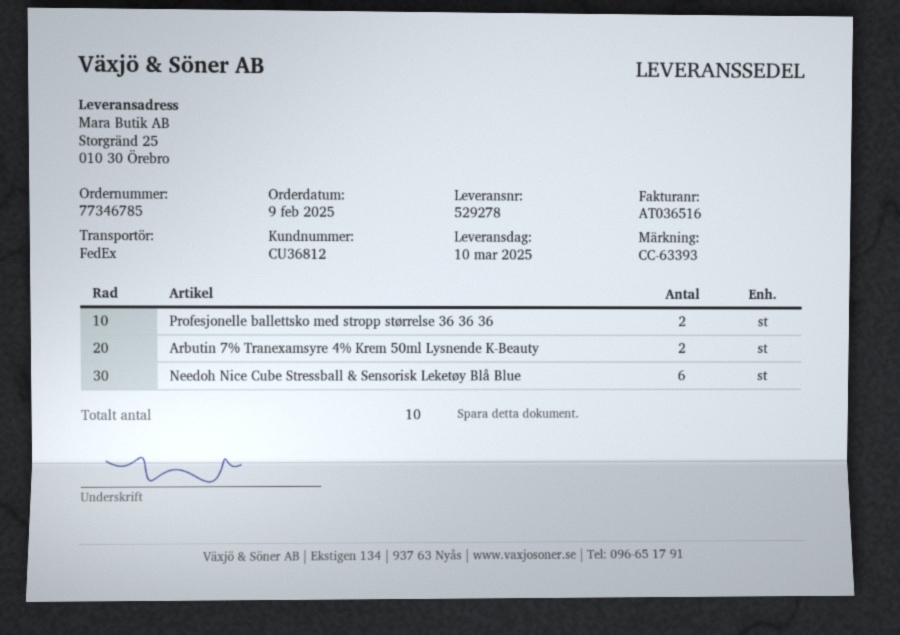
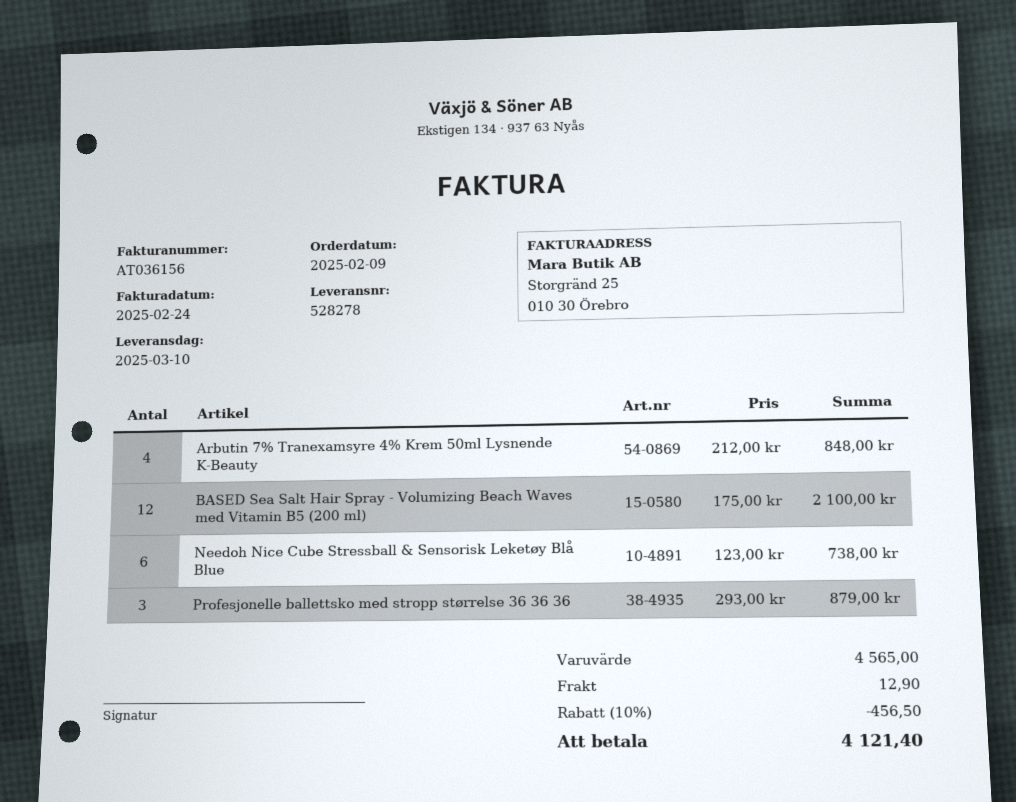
delivery note number: 529278 -> 528278
invoice number: AT036516 -> AT036156
Profesjonelle ballettsko med stropp størrelse 36 36 36: 2 -> 3
Arbutin 7% Tranexamsyre 4% Krem 50ml Lysnende K-Beauty: 2 -> 4
BASED Sea Salt Hair Spray - Volumizing Beach Waves med Vitamin B5 (200 ml): none -> 12

